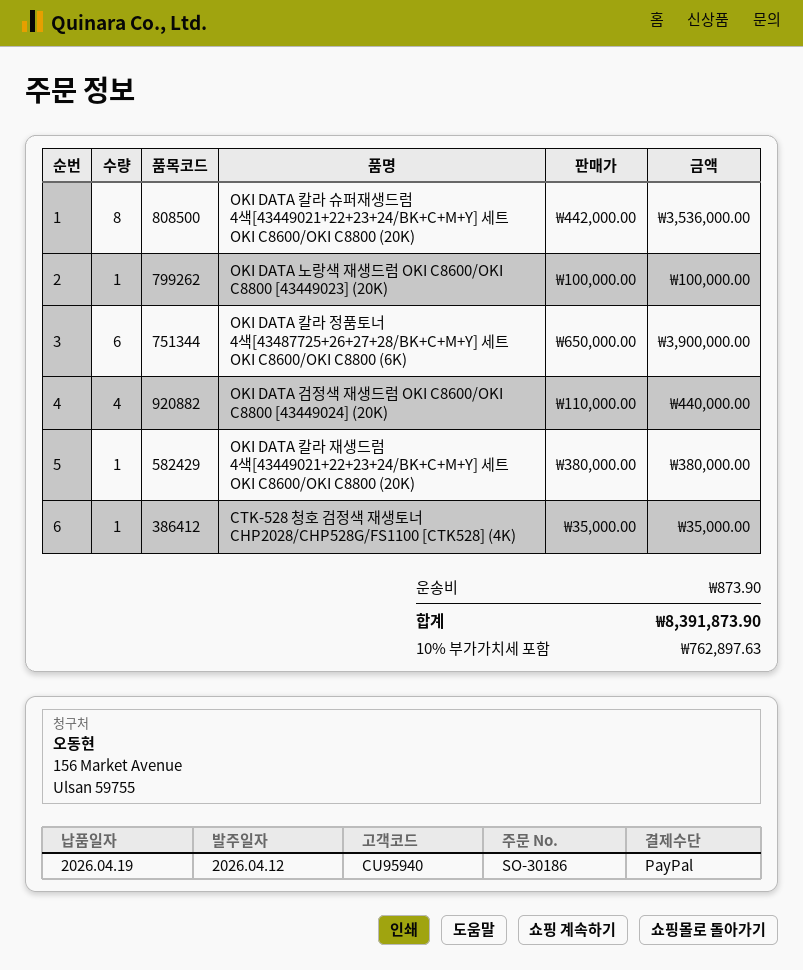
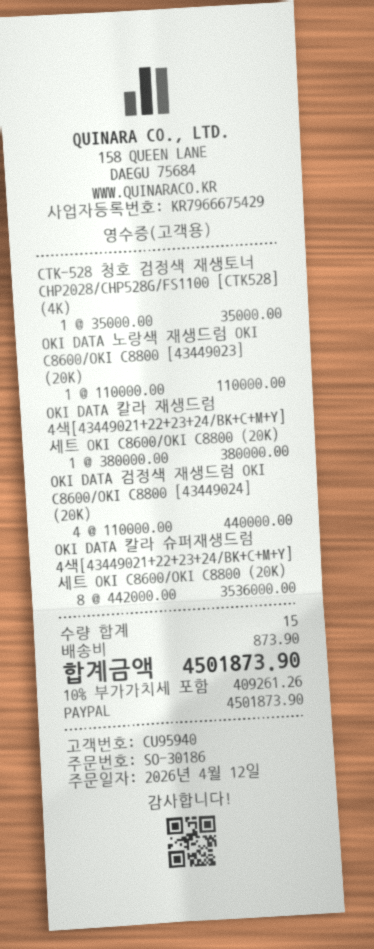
OKI DATA 노랑색 재생드럼 OKI C8600/OKI C8800 [43449023] (20K): 1 x 100000.00 = 100000.00 -> 1 x 110000.00 = 110000.00
OKI DATA 칼라 정품토너 4색[43487725+26+27+28/BK+C+M+Y] 세트 OKI C8600/OKI C8800 (6K): 6 x 650000.00 = 3900000.00 -> none
tax: 10% = 762897.63 -> 10% = 409261.26
total: 8391873.90 -> 4501873.90

